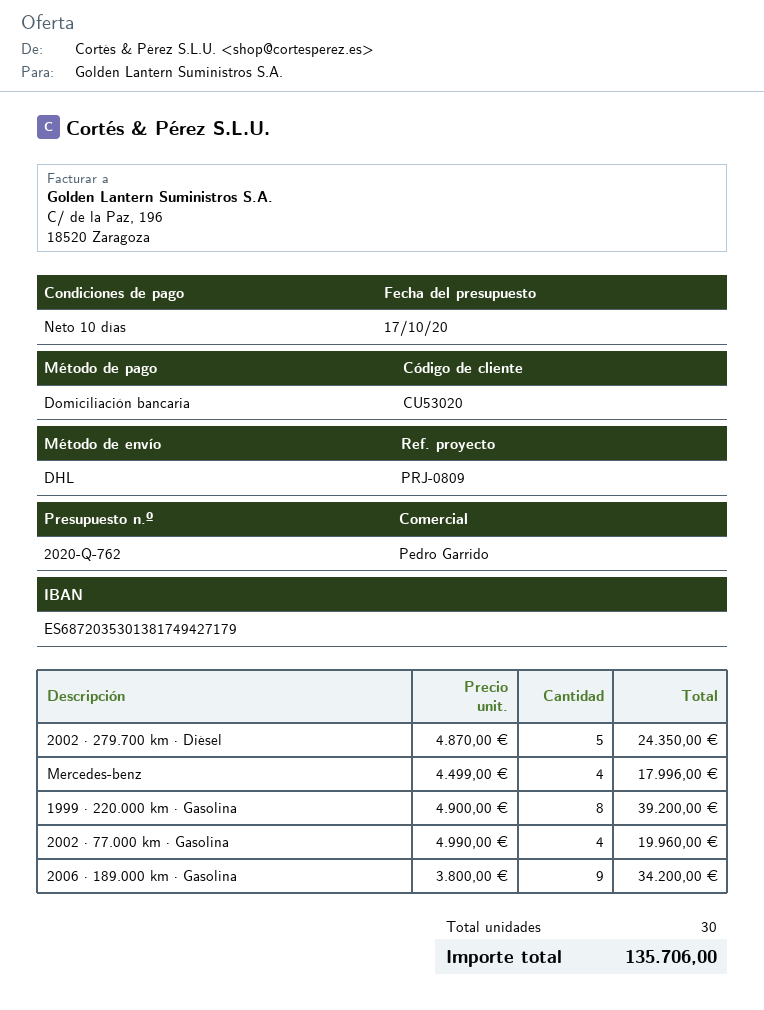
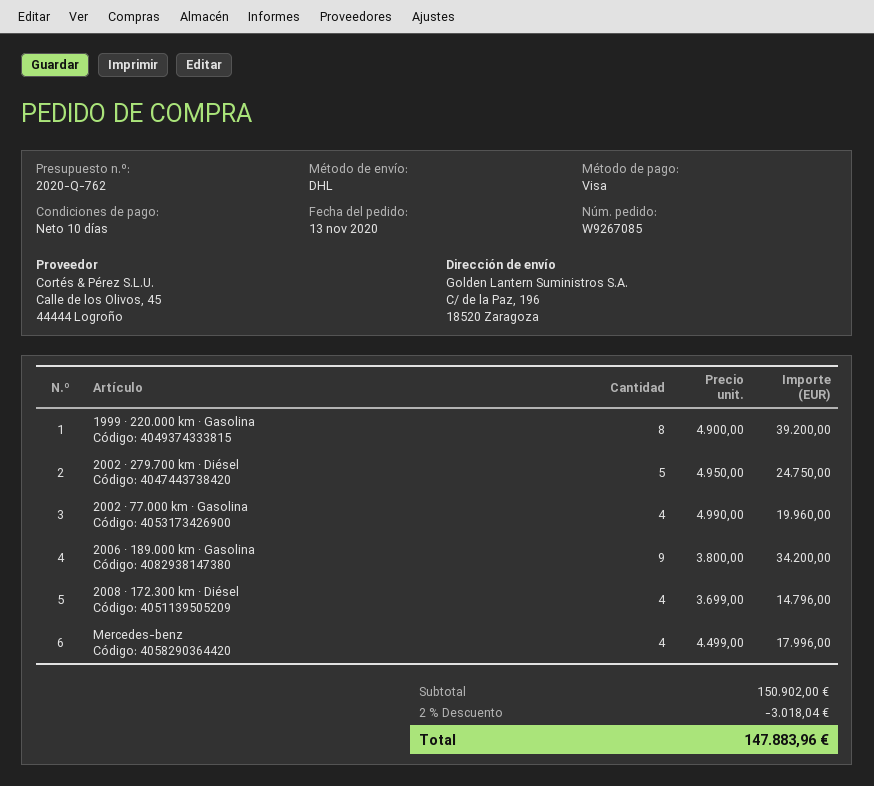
payment method: direct debit -> Visa
2002 · 279.700 km · Diésel: 5 x 4870.00 = 24350.00 -> 5 x 4950.00 = 24750.00
2008 · 172.300 km · Diésel: none -> 4 x 3699.00 = 14796.00
discount: none -> 2% = 3018.04
total: 135706.00 -> 147883.96

